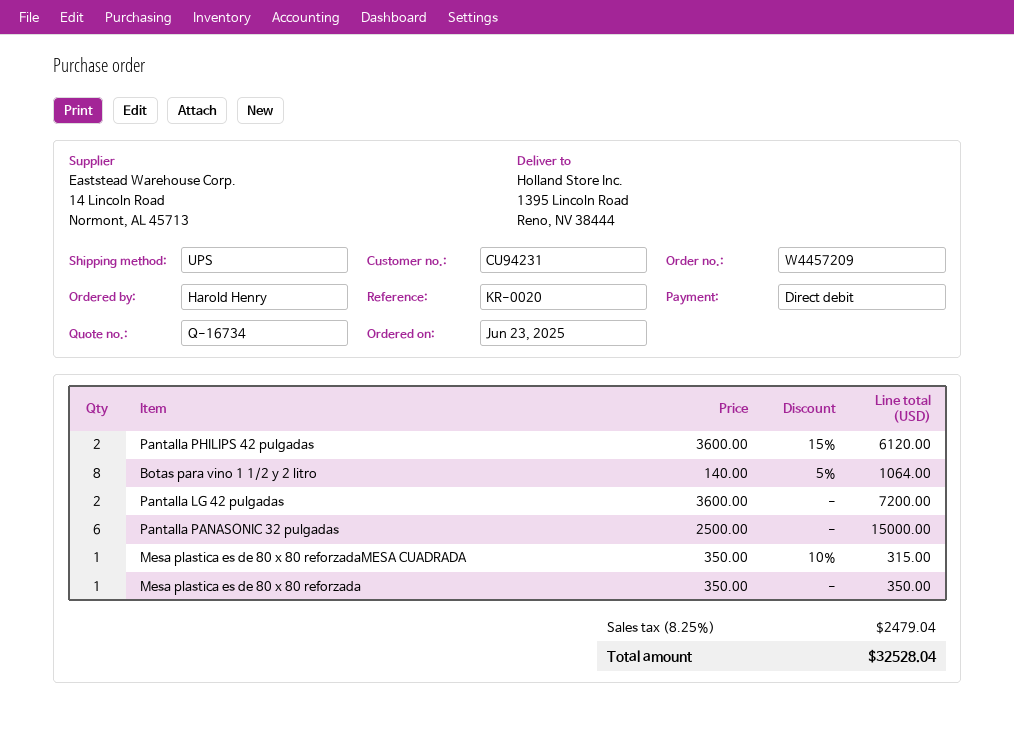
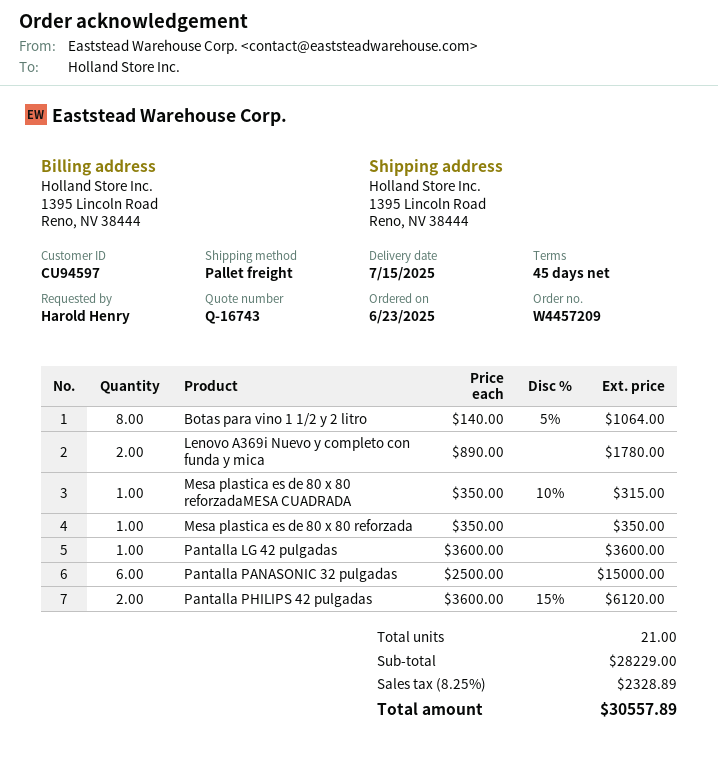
quote number: Q-16734 -> Q-16743
customer number: CU94231 -> CU94597
shipping method: UPS -> pallet freight
Pantalla LG 42 pulgadas: 2 x 3600.00 = 7200.00 -> 1 x 3600.00 = 3600.00
Lenovo A369i Nuevo y completo con funda y mica: none -> 2 x 890.00 = 1780.00
tax: 8.25% = 2479.04 -> 8.25% = 2328.89
total: 32528.04 -> 30557.89

